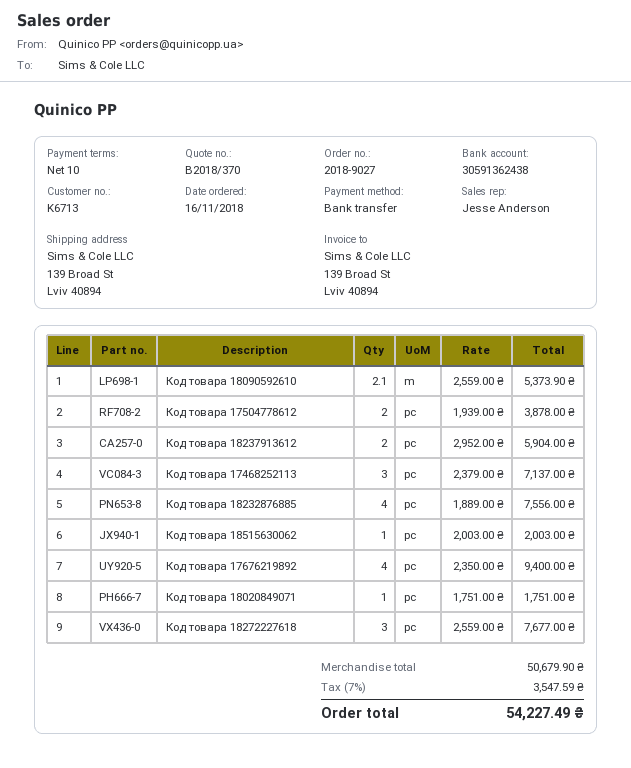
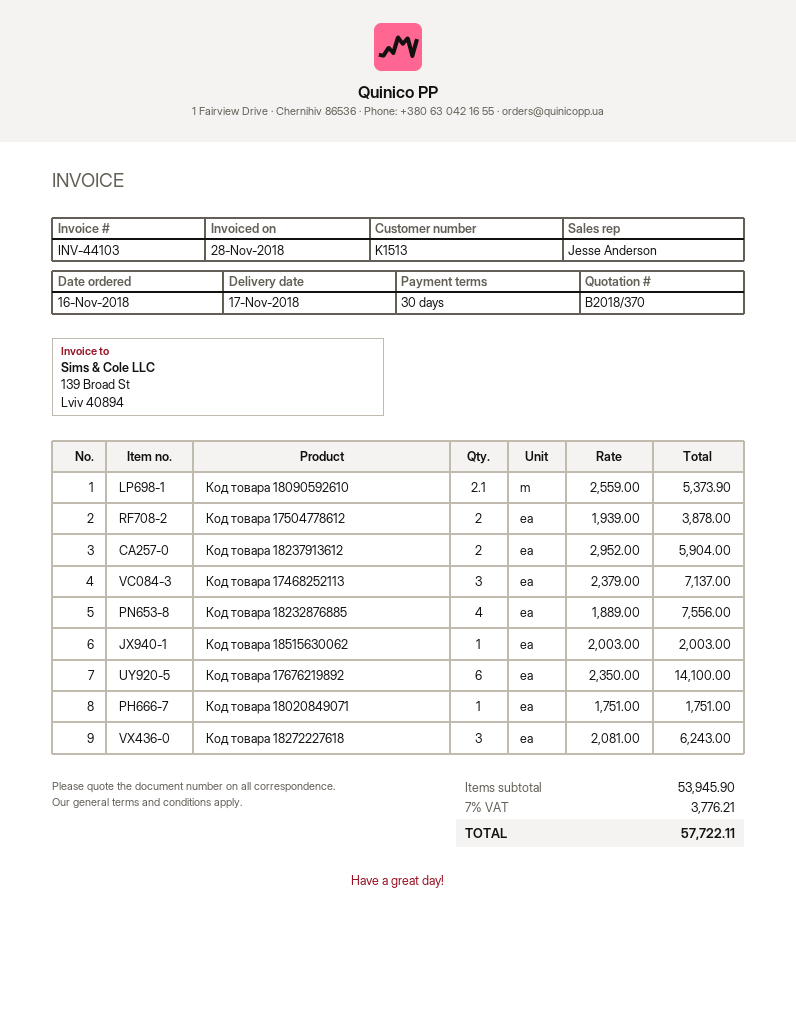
payment terms: 10 days -> 30 days
customer number: K6713 -> K1513
Код товара 17676219892: 4 x 2350.00 = 9400.00 -> 6 x 2350.00 = 14100.00
Код товара 18272227618: 3 x 2559.00 = 7677.00 -> 3 x 2081.00 = 6243.00
subtotal: 50679.90 -> 53945.90
tax: 7% = 3547.59 -> 7% = 3776.21
total: 54227.49 -> 57722.11

